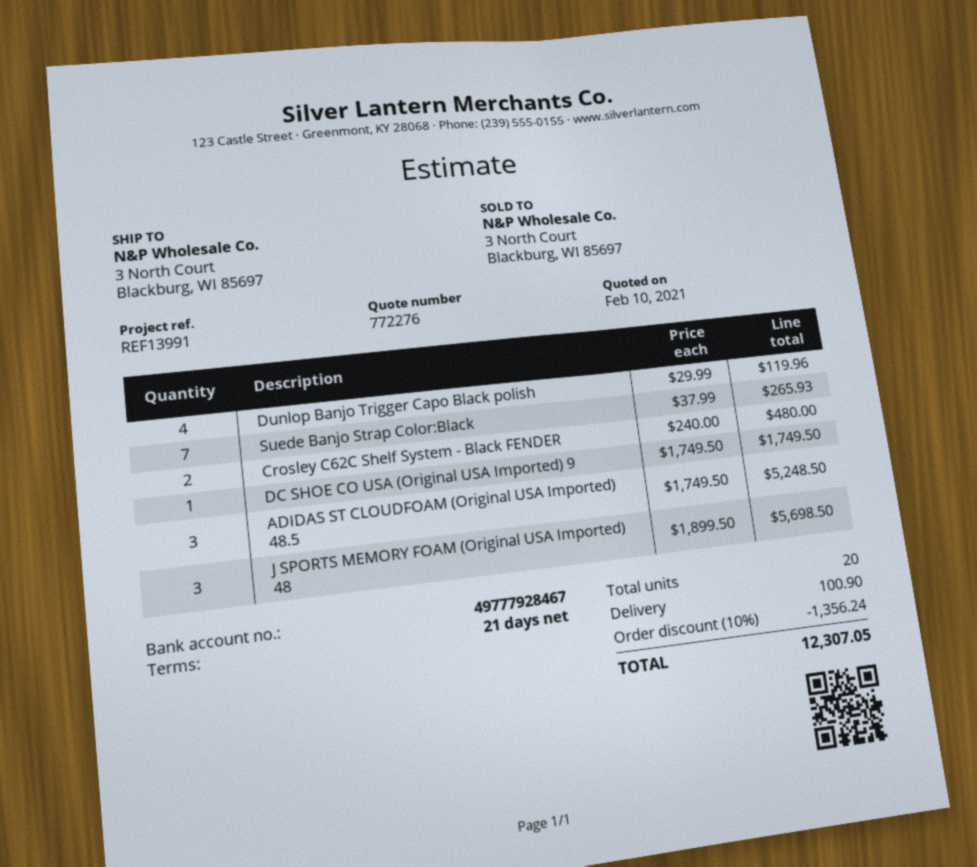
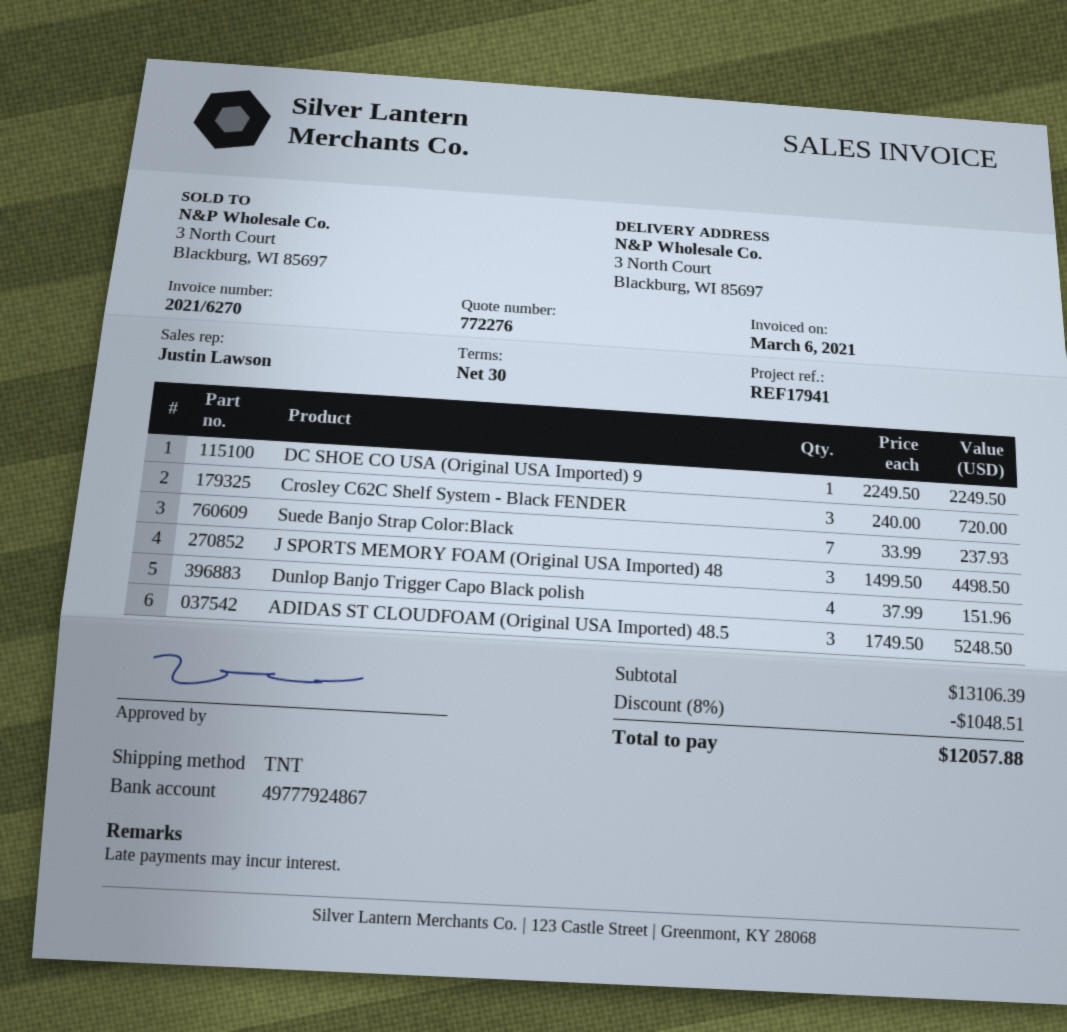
payment terms: 21 days -> 30 days
reference: REF13991 -> REF17941
bank account: 49777928467 -> 49777924867
Dunlop Banjo Trigger Capo Black polish: 4 x 29.99 = 119.96 -> 4 x 37.99 = 151.96
Suede Banjo Strap Color:Black: 7 x 37.99 = 265.93 -> 7 x 33.99 = 237.93
Crosley C62C Shelf System - Black FENDER: 2 x 240.00 = 480.00 -> 3 x 240.00 = 720.00
DC SHOE CO USA (Original USA Imported) 9: 1 x 1749.50 = 1749.50 -> 1 x 2249.50 = 2249.50
J SPORTS MEMORY FOAM (Original USA Imported) 48: 3 x 1899.50 = 5698.50 -> 3 x 1499.50 = 4498.50
discount: 10% = 1356.24 -> 8% = 1048.51
shipping: 100.90 -> none
total: 12307.05 -> 12057.88

